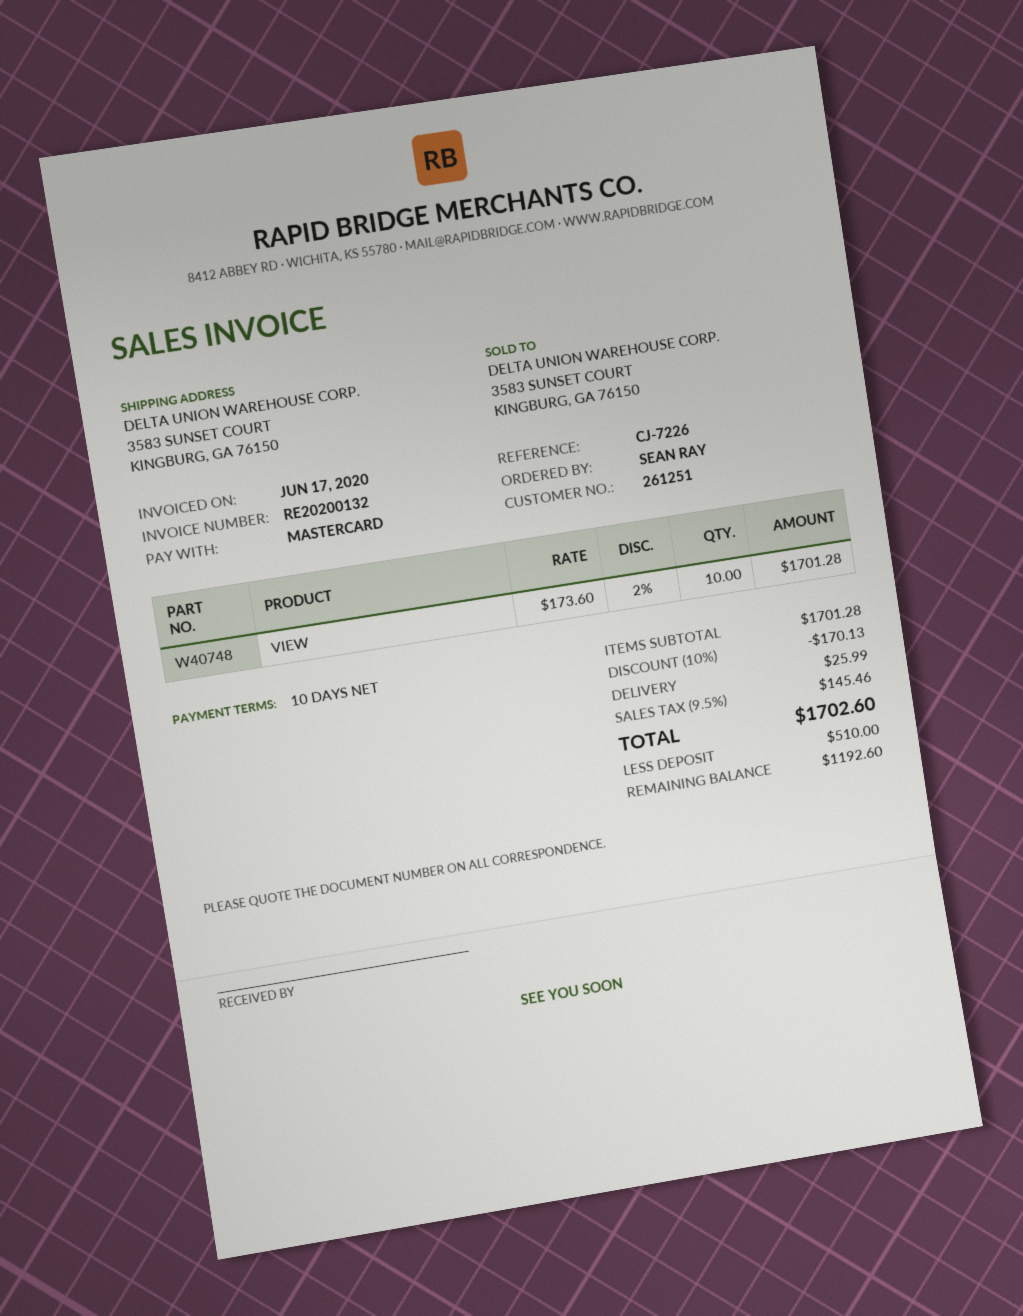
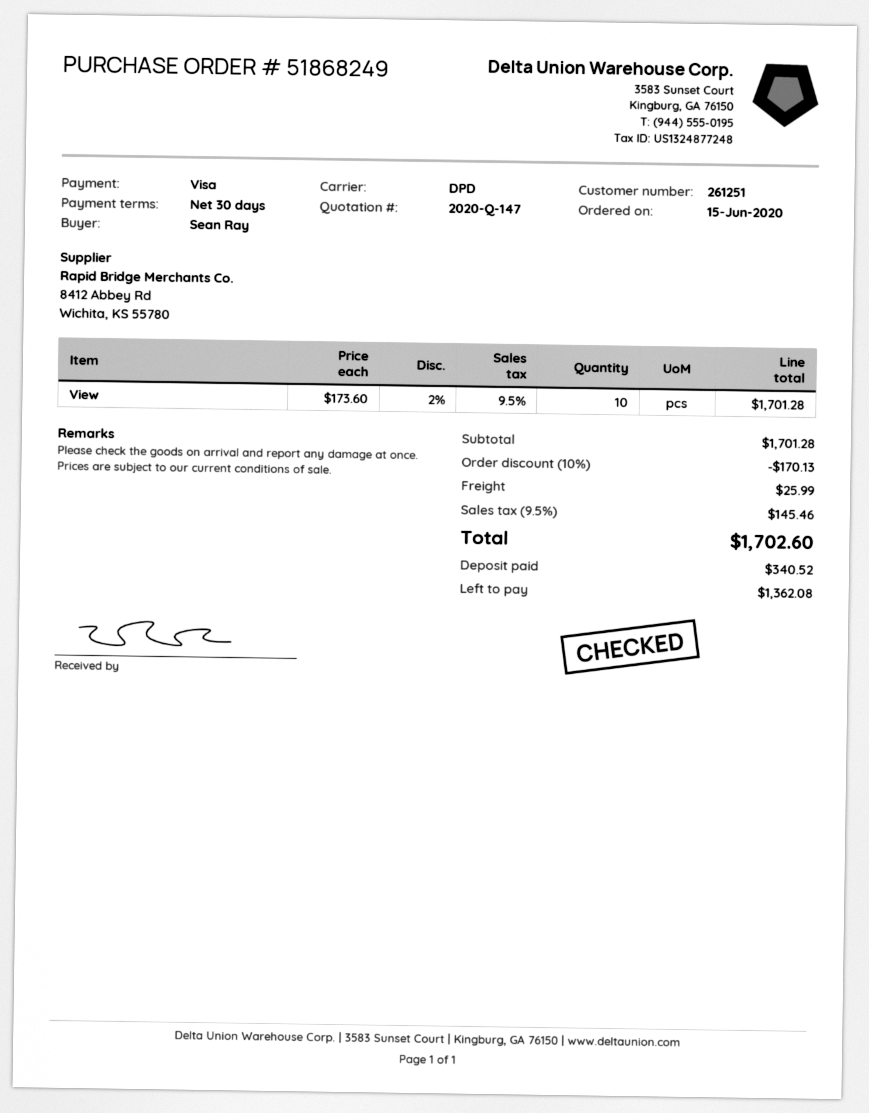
payment terms: 10 days -> 30 days
payment method: Mastercard -> Visa
deposit: 510.00 -> 340.52
balance: 1192.60 -> 1362.08

